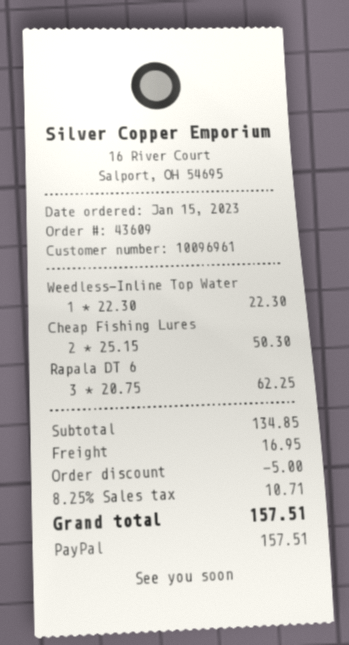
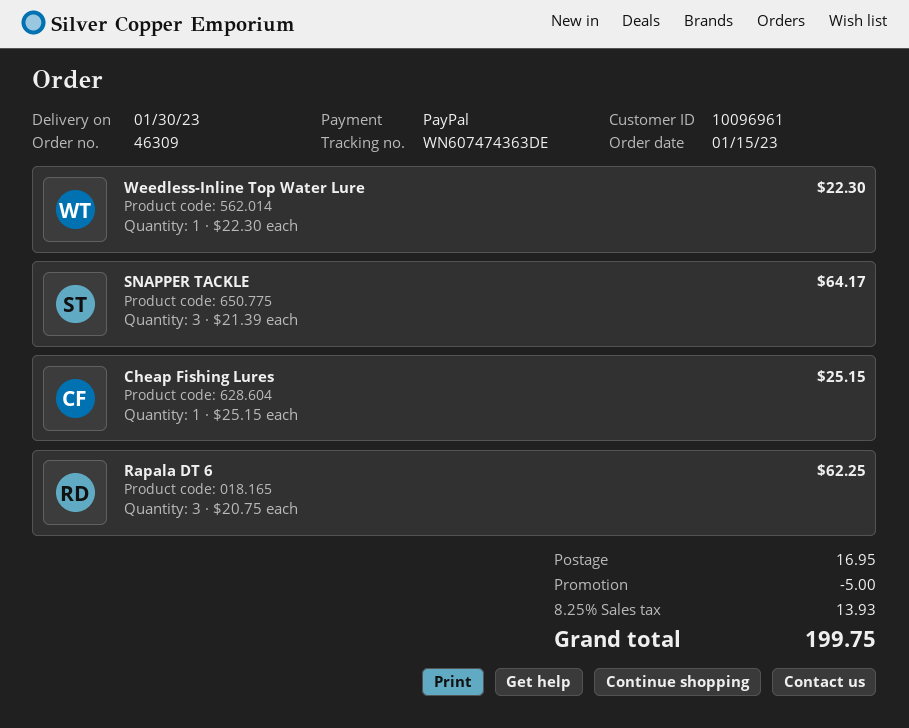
order number: 43609 -> 46309
Cheap Fishing Lures: 2 x 25.15 = 50.30 -> 1 x 25.15 = 25.15
SNAPPER TACKLE: none -> 3 x 21.39 = 64.17
tax: 8.25% = 10.71 -> 8.25% = 13.93
total: 157.51 -> 199.75

